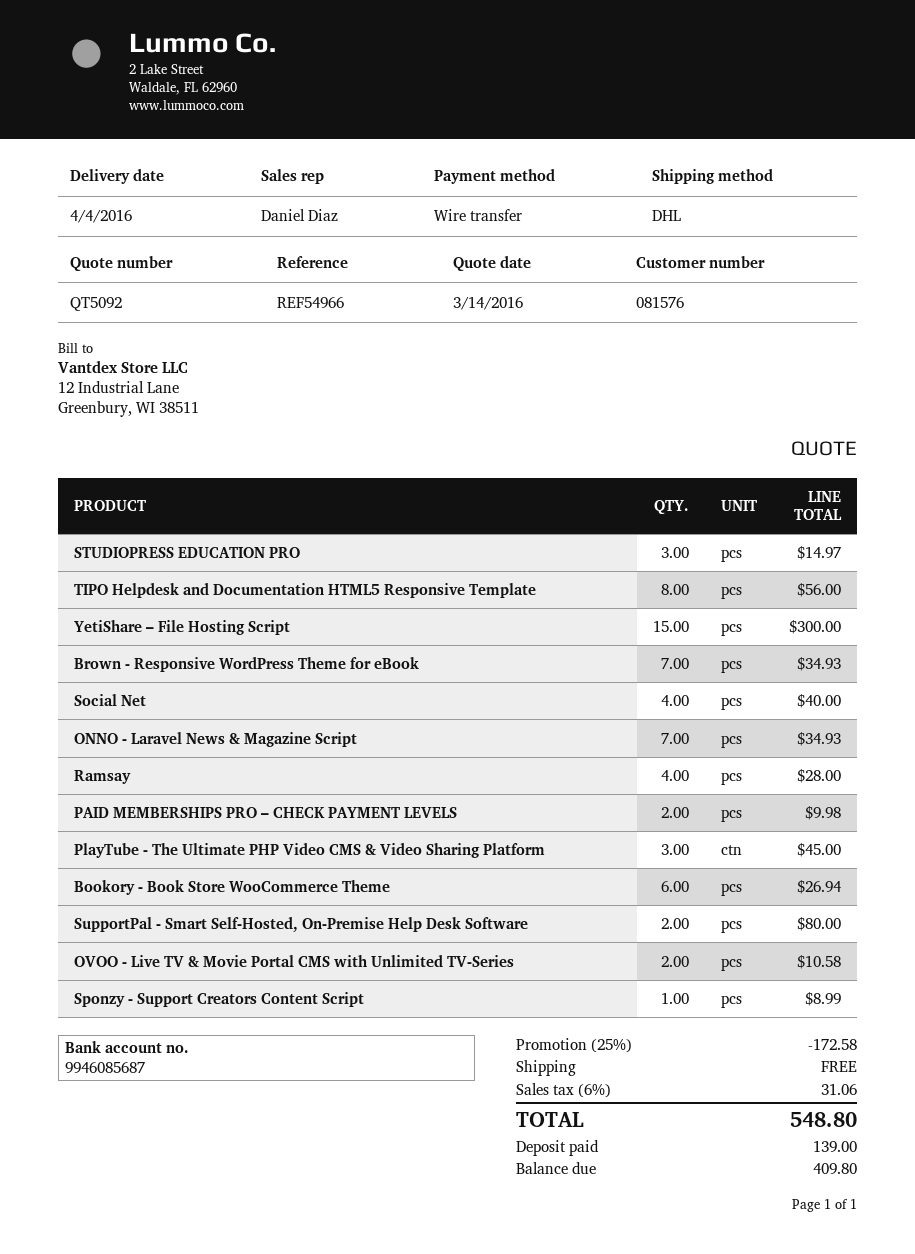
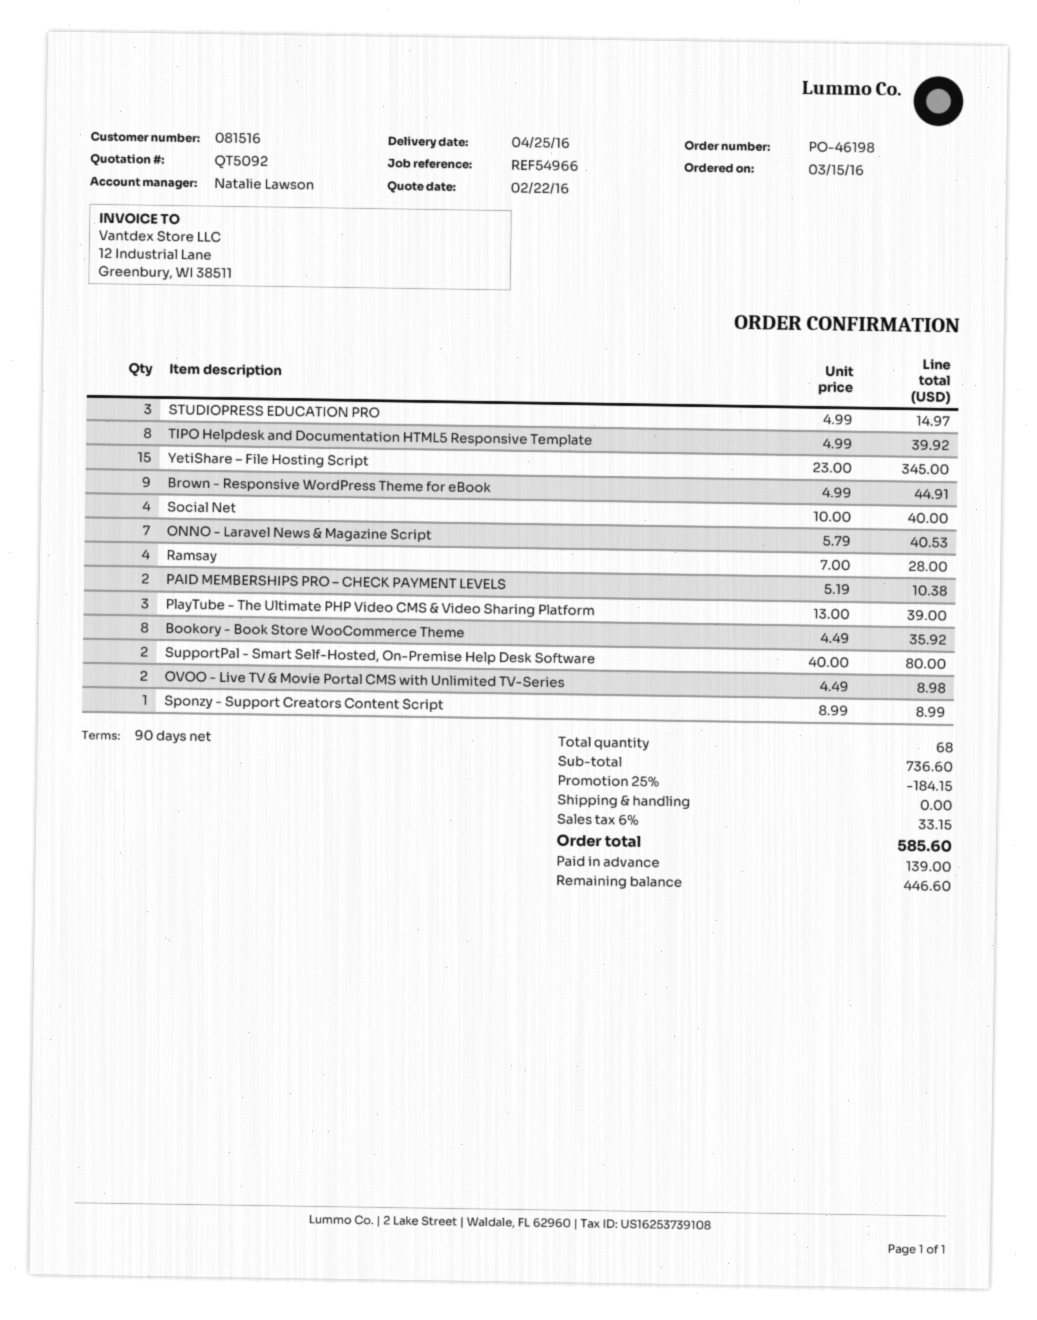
quote date: 2016-03-14 -> 2016-02-22
delivery date: 2016-04-04 -> 2016-04-25
customer number: 081576 -> 081516
sales rep: Daniel Diaz -> Natalie Lawson
TIPO Helpdesk and Documentation HTML5 Responsive Template: 8 for 56.00 -> 8 for 39.92
YetiShare – File Hosting Script: 15 for 300.00 -> 15 for 345.00
Brown - Responsive WordPress Theme for eBook: 7 for 34.93 -> 9 for 44.91
ONNO - Laravel News & Magazine Script: 7 for 34.93 -> 7 for 40.53
PAID MEMBERSHIPS PRO – CHECK PAYMENT LEVELS: 2 for 9.98 -> 2 for 10.38
PlayTube - The Ultimate PHP Video CMS & Video Sharing Platform: 3 for 45.00 -> 3 for 39.00
Bookory - Book Store WooCommerce Theme: 6 for 26.94 -> 8 for 35.92
OVOO - Live TV & Movie Portal CMS with Unlimited TV-Series: 2 for 10.58 -> 2 for 8.98
discount: 25% = 172.58 -> 25% = 184.15
tax: 6% = 31.06 -> 6% = 33.15
total: 548.80 -> 585.60
balance: 409.80 -> 446.60

